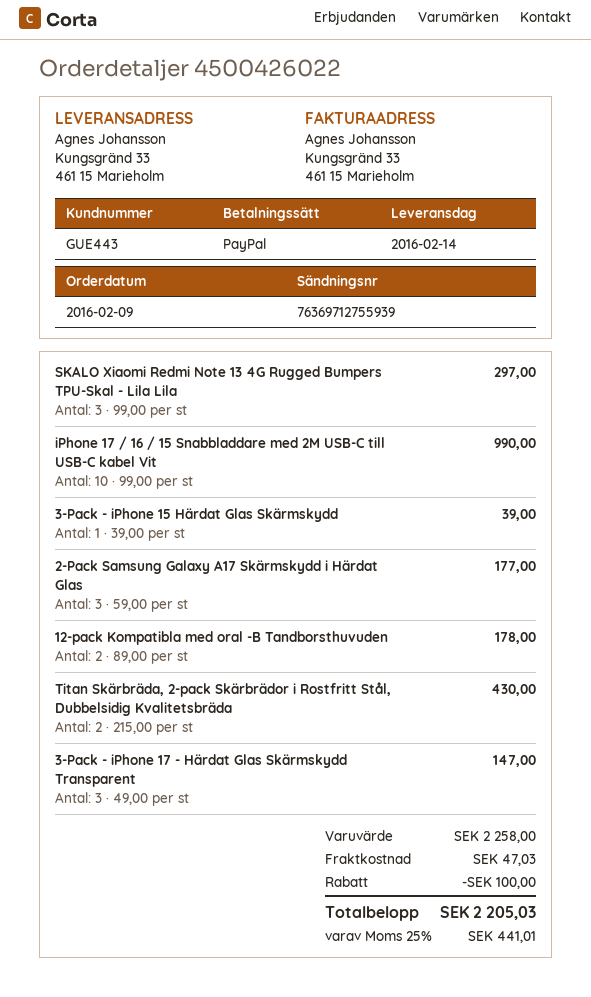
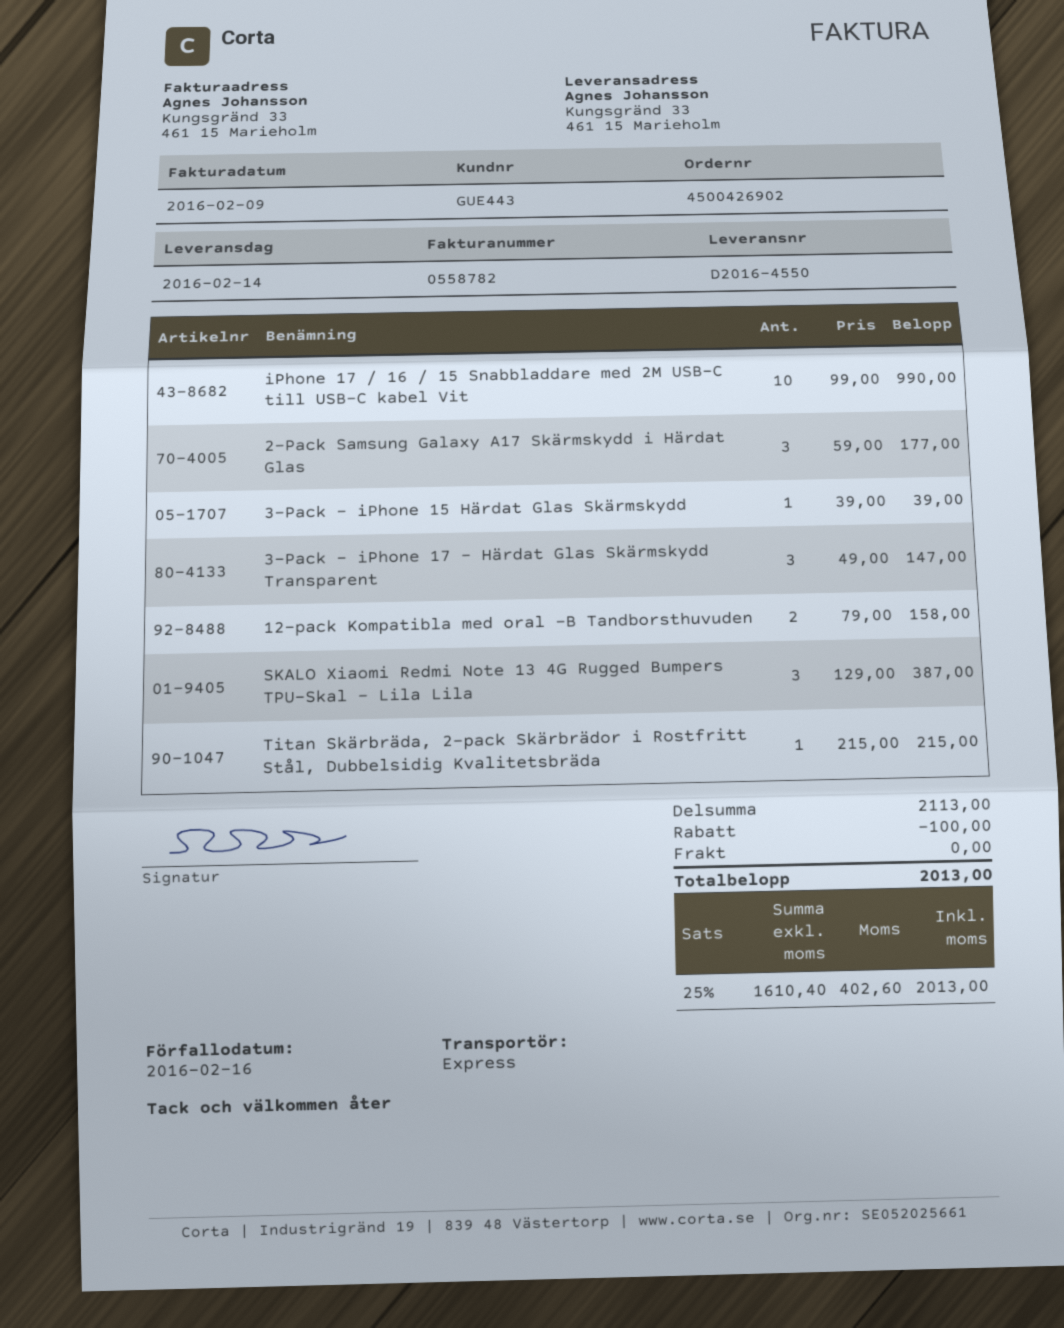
order number: 4500426022 -> 4500426902
SKALO Xiaomi Redmi Note 13 4G Rugged Bumpers TPU-Skal - Lila Lila: 3 x 99.00 = 297.00 -> 3 x 129.00 = 387.00
12-pack Kompatibla med oral -B Tandborsthuvuden: 2 x 89.00 = 178.00 -> 2 x 79.00 = 158.00
Titan Skärbräda, 2-pack Skärbrädor i Rostfritt Stål, Dubbelsidig Kvalitetsbräda: 2 x 215.00 = 430.00 -> 1 x 215.00 = 215.00
subtotal: 2258.00 -> 2113.00
shipping: 47.03 -> 0.00
tax: 25% = 441.01 -> 25% = 402.60
total: 2205.03 -> 2013.00

